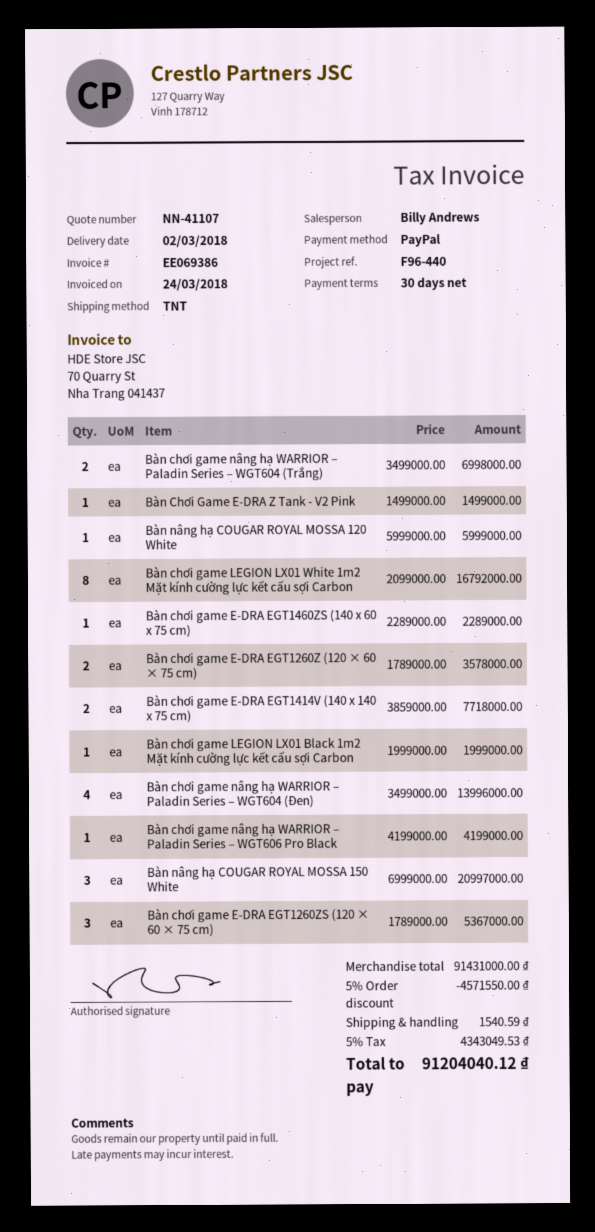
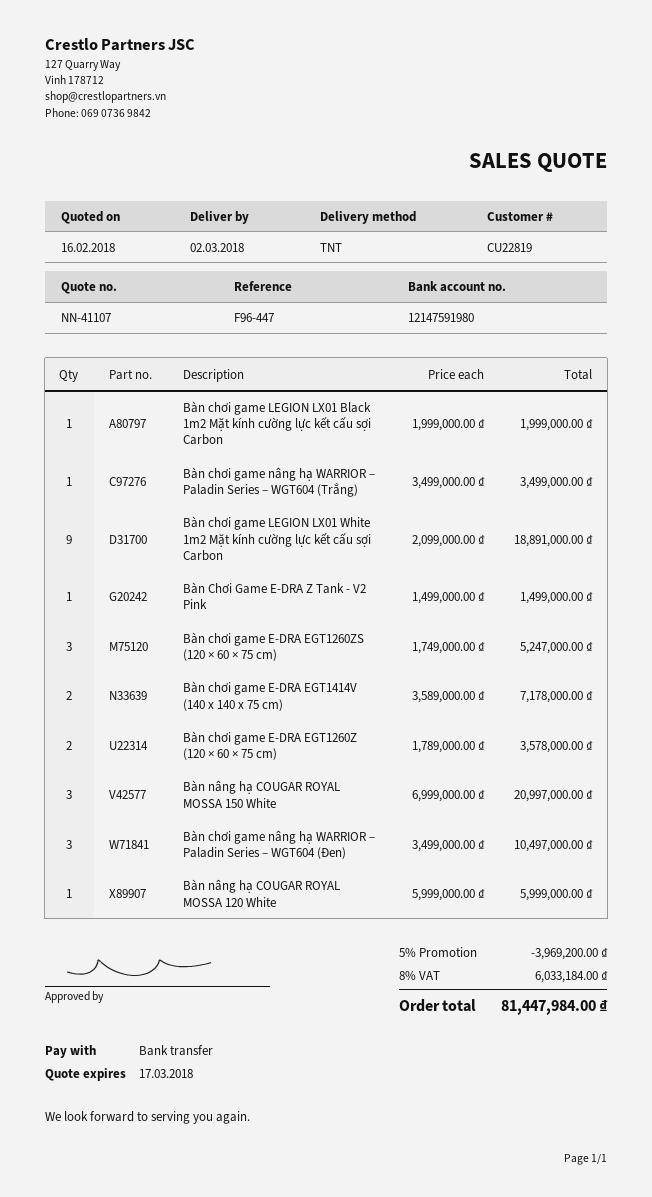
reference: F96-440 -> F96-447
payment method: PayPal -> bank transfer
Bàn chơi game nâng hạ WARRIOR – Paladin Series – WGT604 (Trắng): 2 x 3499000.00 = 6998000.00 -> 1 x 3499000.00 = 3499000.00
Bàn chơi game LEGION LX01 White 1m2 Mặt kính cường lực kết cấu sợi Carbon: 8 x 2099000.00 = 16792000.00 -> 9 x 2099000.00 = 18891000.00
Bàn chơi game E-DRA EGT1460ZS (140 x 60 x 75 cm): 1 x 2289000.00 = 2289000.00 -> none
Bàn chơi game E-DRA EGT1414V (140 x 140 x 75 cm): 2 x 3859000.00 = 7718000.00 -> 2 x 3589000.00 = 7178000.00
Bàn chơi game nâng hạ WARRIOR – Paladin Series – WGT604 (Đen): 4 x 3499000.00 = 13996000.00 -> 3 x 3499000.00 = 10497000.00
Bàn chơi game nâng hạ WARRIOR – Paladin Series – WGT606 Pro Black: 1 x 4199000.00 = 4199000.00 -> none
Bàn chơi game E-DRA EGT1260ZS (120 × 60 × 75 cm): 3 x 1789000.00 = 5367000.00 -> 3 x 1749000.00 = 5247000.00
discount: 5% = 4571550.00 -> 5% = 3969200.00
shipping: 1540.59 -> none
tax: 5% = 4343049.53 -> 8% = 6033184.00
total: 91204040.12 -> 81447984.00

